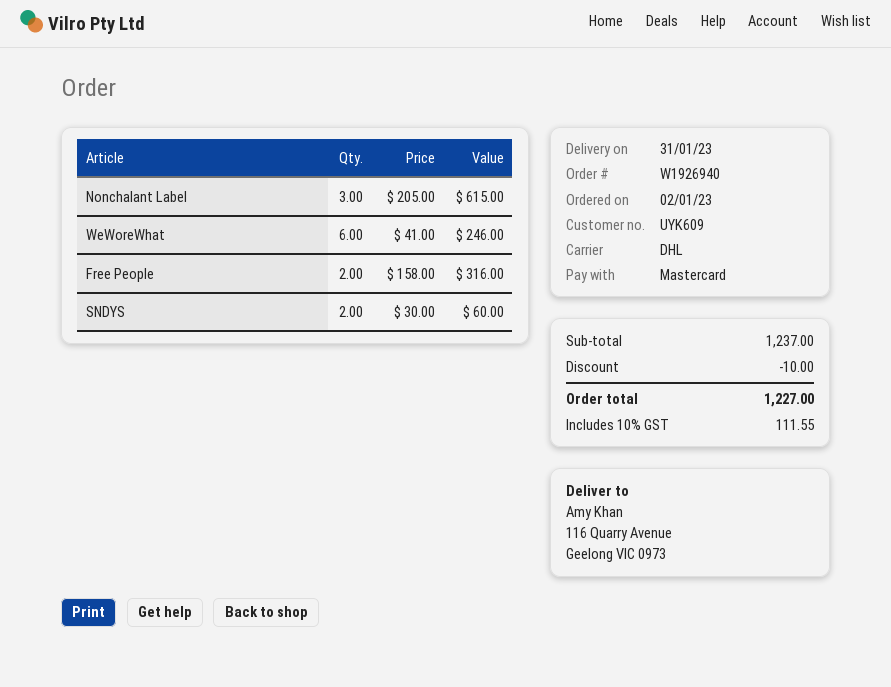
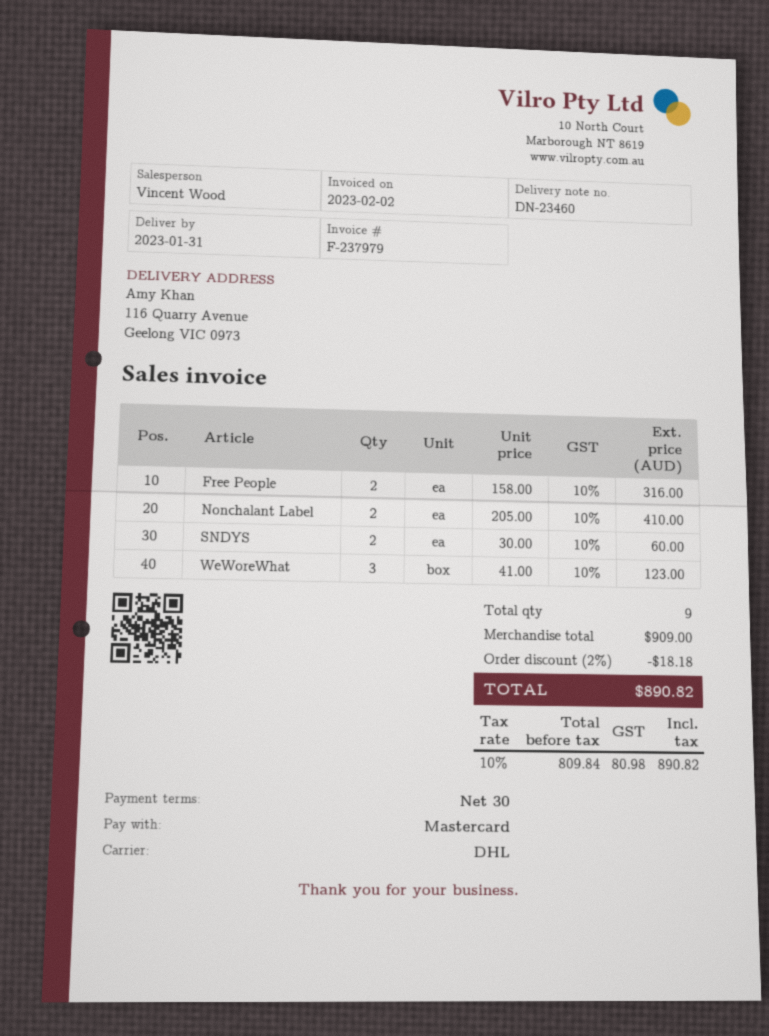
Nonchalant Label: 3 x 205.00 = 615.00 -> 2 x 205.00 = 410.00
WeWoreWhat: 6 x 41.00 = 246.00 -> 3 x 41.00 = 123.00
subtotal: 1237.00 -> 909.00
discount: 10.00 -> 18.18
tax: 10% = 111.55 -> 10% = 80.98
total: 1227.00 -> 890.82

